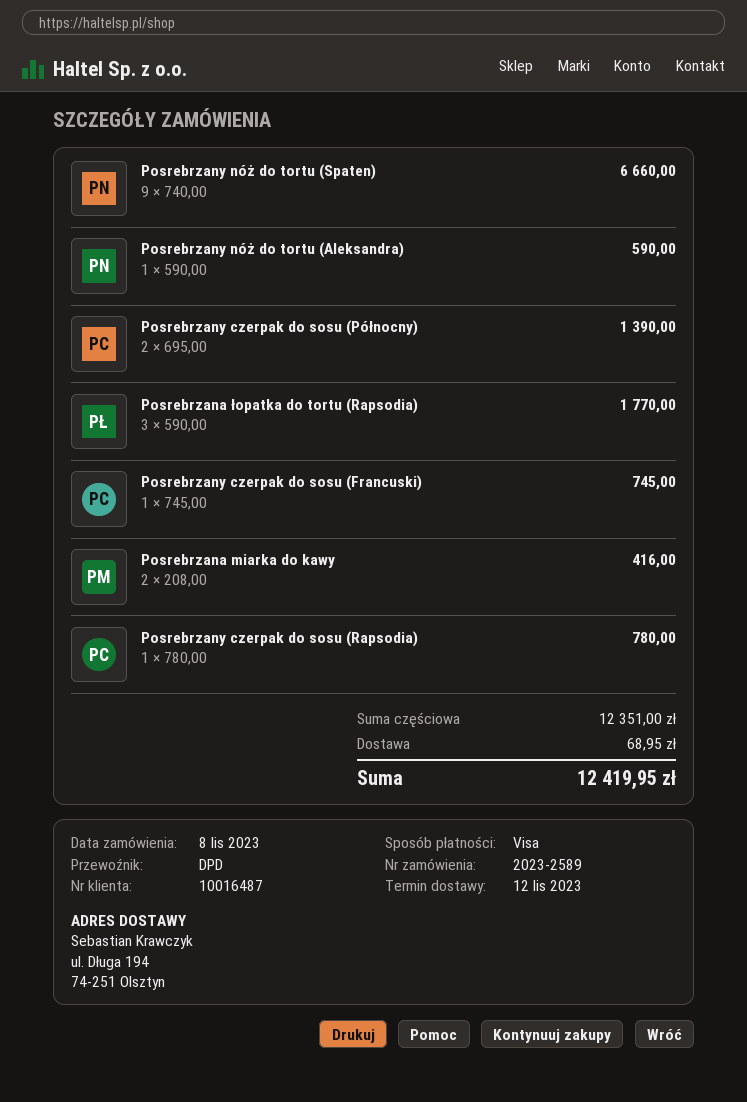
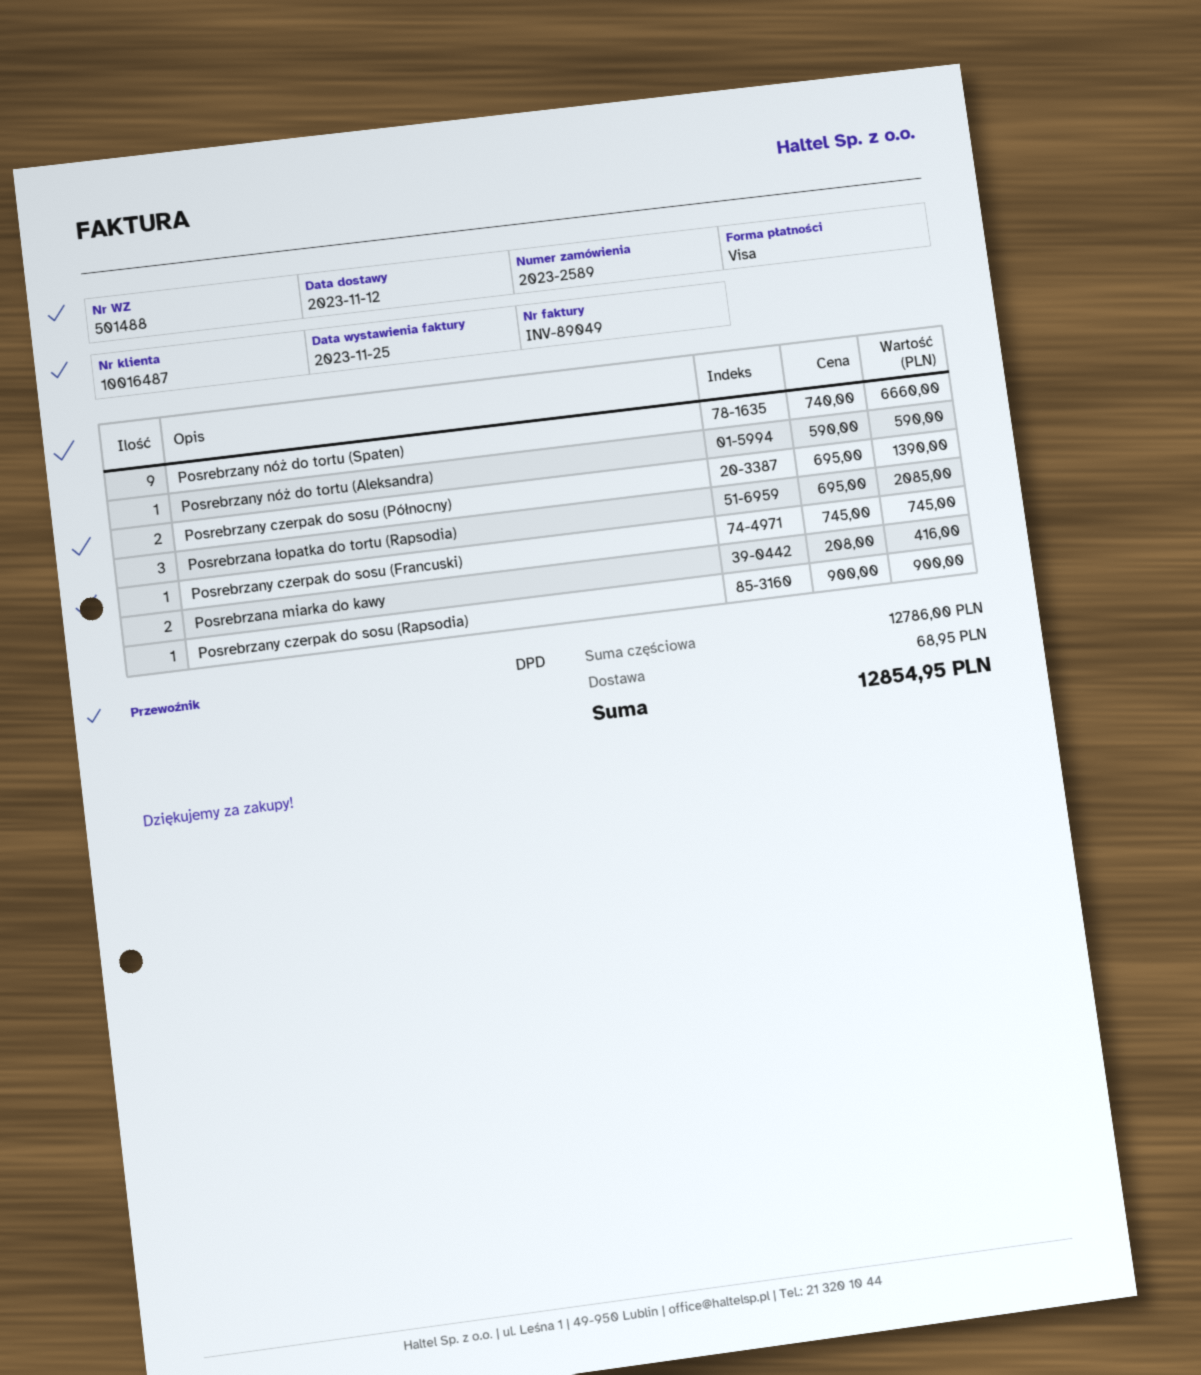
Posrebrzana łopatka do tortu (Rapsodia): 3 x 590.00 = 1770.00 -> 3 x 695.00 = 2085.00
Posrebrzany czerpak do sosu (Rapsodia): 1 x 780.00 = 780.00 -> 1 x 900.00 = 900.00
subtotal: 12351.00 -> 12786.00
total: 12419.95 -> 12854.95

